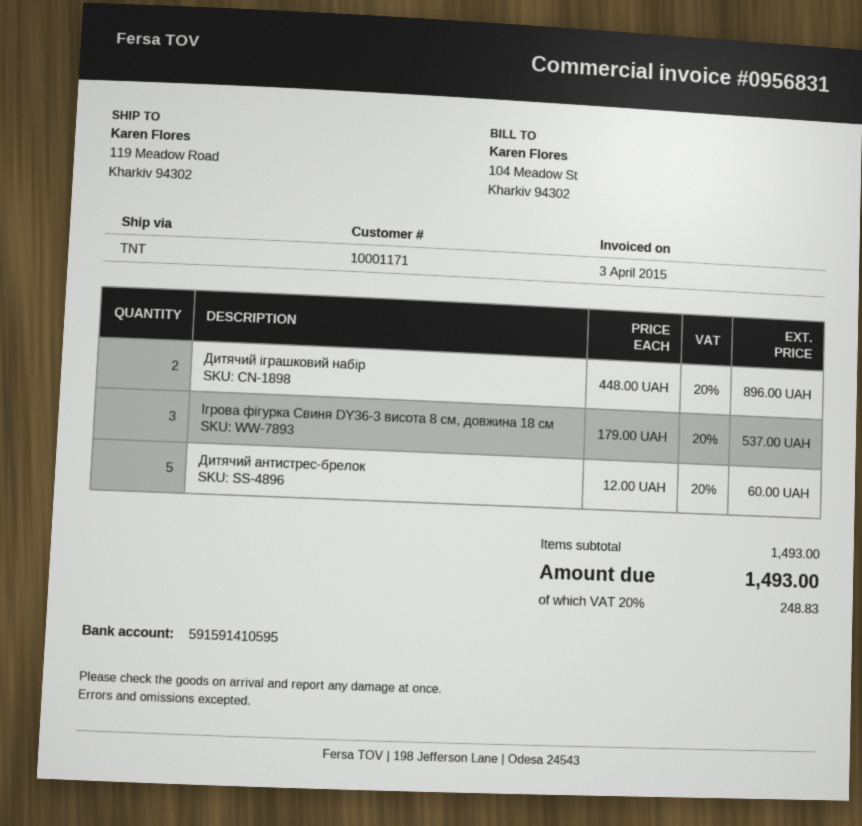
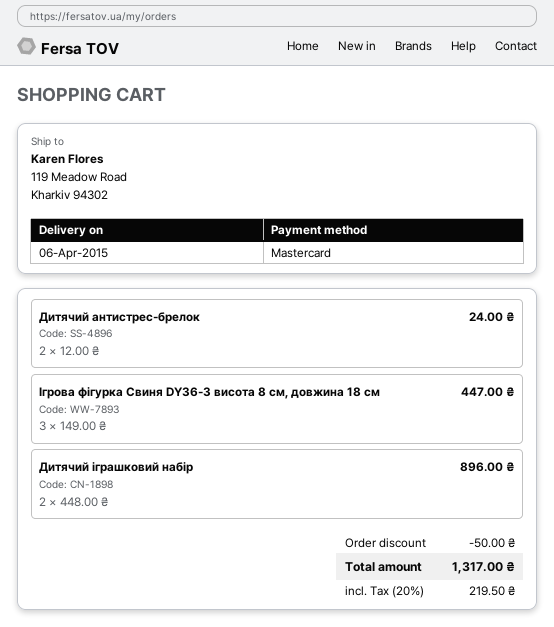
Ігрова фігурка Свиня DY36-3 висота 8 см, довжина 18 см: 3 x 179.00 = 537.00 -> 3 x 149.00 = 447.00
Дитячий антистрес-брелок: 5 x 12.00 = 60.00 -> 2 x 12.00 = 24.00
discount: none -> 50.00
tax: 20% = 248.83 -> 20% = 219.50
total: 1493.00 -> 1317.00

